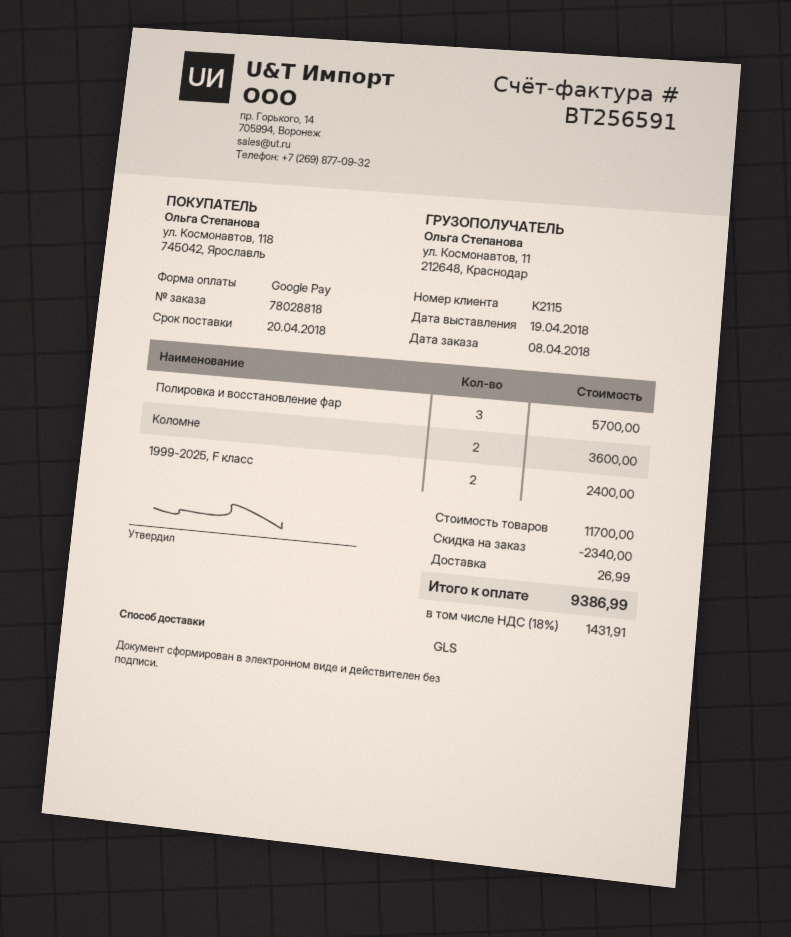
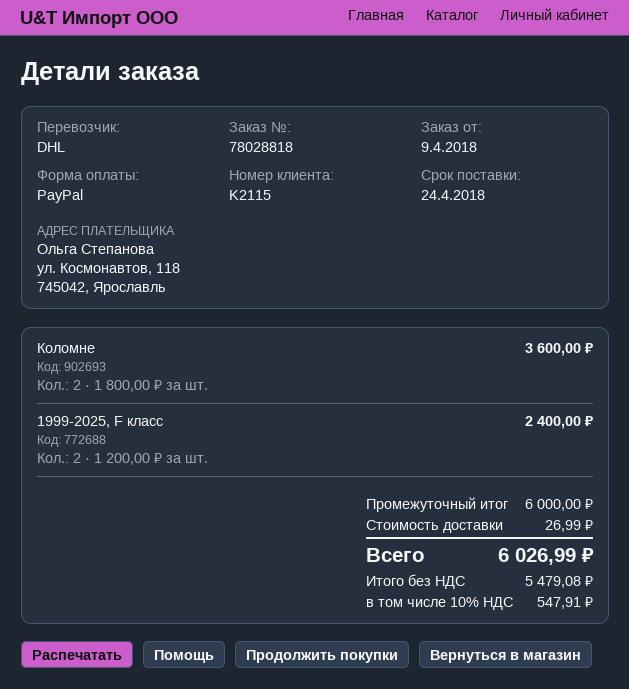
order date: 2018-04-08 -> 2018-04-09
delivery date: 2018-04-20 -> 2018-04-24
payment method: Google Pay -> PayPal
shipping method: GLS -> DHL
Полировка и восстановление фар: 3 for 5700.00 -> none
subtotal: 11700.00 -> 6000.00
discount: 2340.00 -> none
tax: 18% = 1431.91 -> 10% = 547.91
total: 9386.99 -> 6026.99

